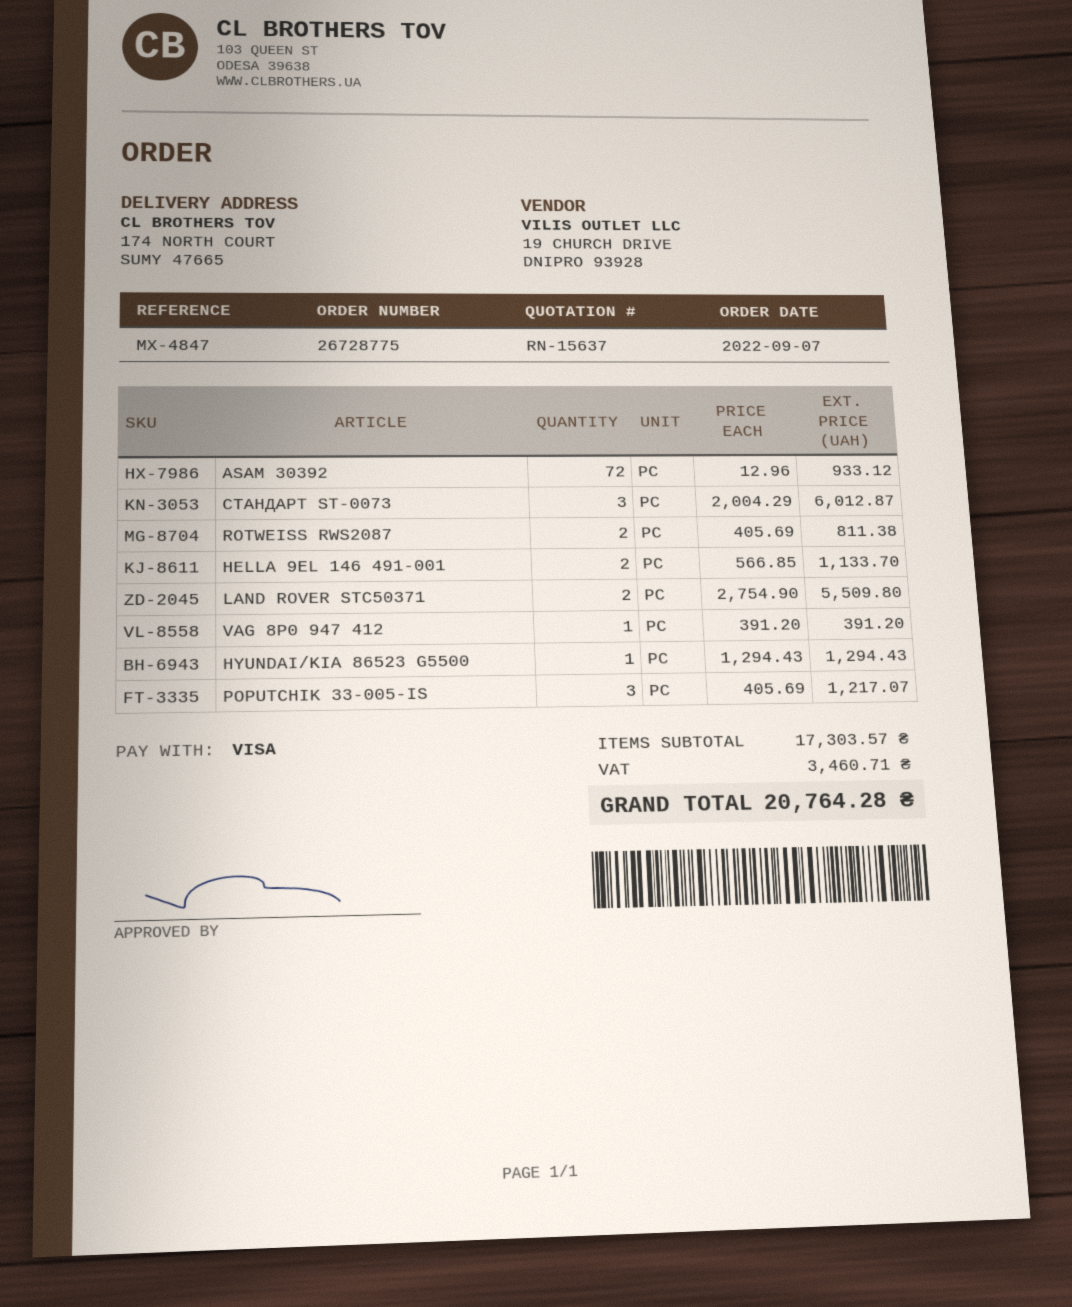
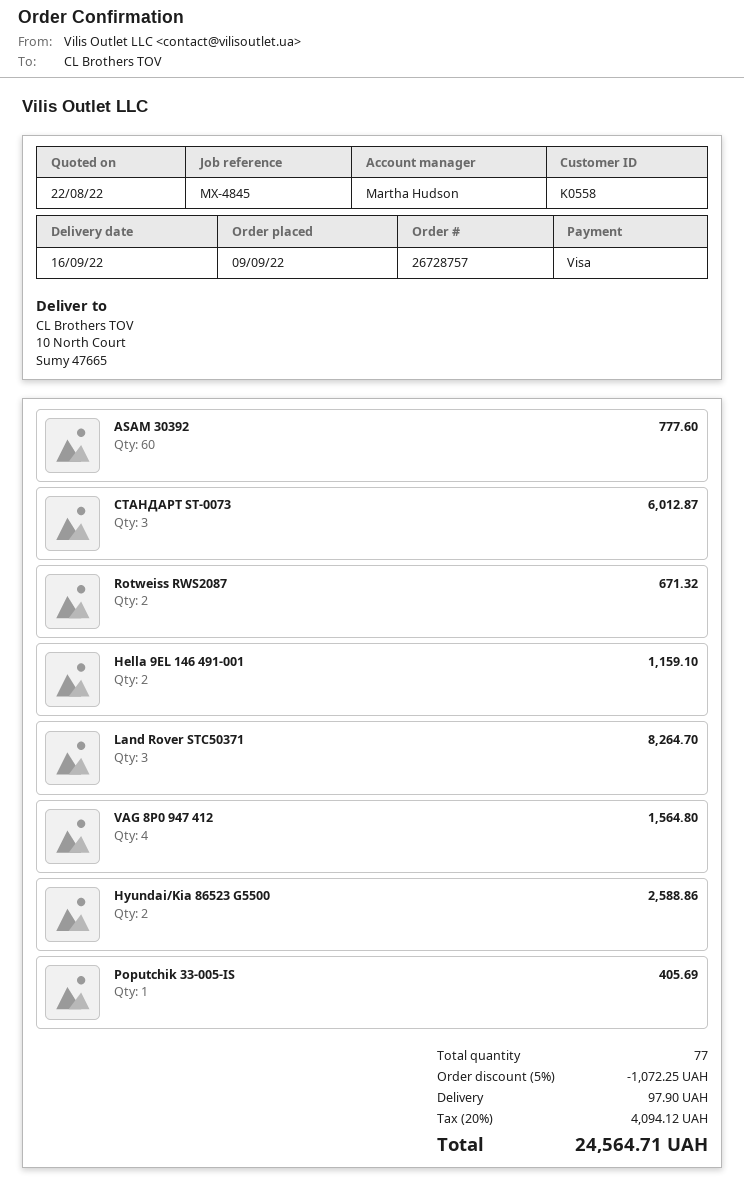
order number: 26728775 -> 26728757
order date: 2022-09-07 -> 2022-09-09
reference: MX-4847 -> MX-4845
ship to: 174 NORTH COURT, SUMY 47665 -> 10 North Court, Sumy 47665
ASAM 30392: 72 for 933.12 -> 60 for 777.60
ROTWEISS RWS2087: 2 for 811.38 -> 2 for 671.32
HELLA 9EL 146 491-001: 2 for 1133.70 -> 2 for 1159.10
LAND ROVER STC50371: 2 for 5509.80 -> 3 for 8264.70
VAG 8P0 947 412: 1 for 391.20 -> 4 for 1564.80
HYUNDAI/KIA 86523 G5500: 1 for 1294.43 -> 2 for 2588.86
POPUTCHIK 33-005-IS: 3 for 1217.07 -> 1 for 405.69
discount: none -> 5% = 1072.25
shipping: none -> 97.90
tax: 3460.71 -> 4094.12
total: 20764.28 -> 24564.71

